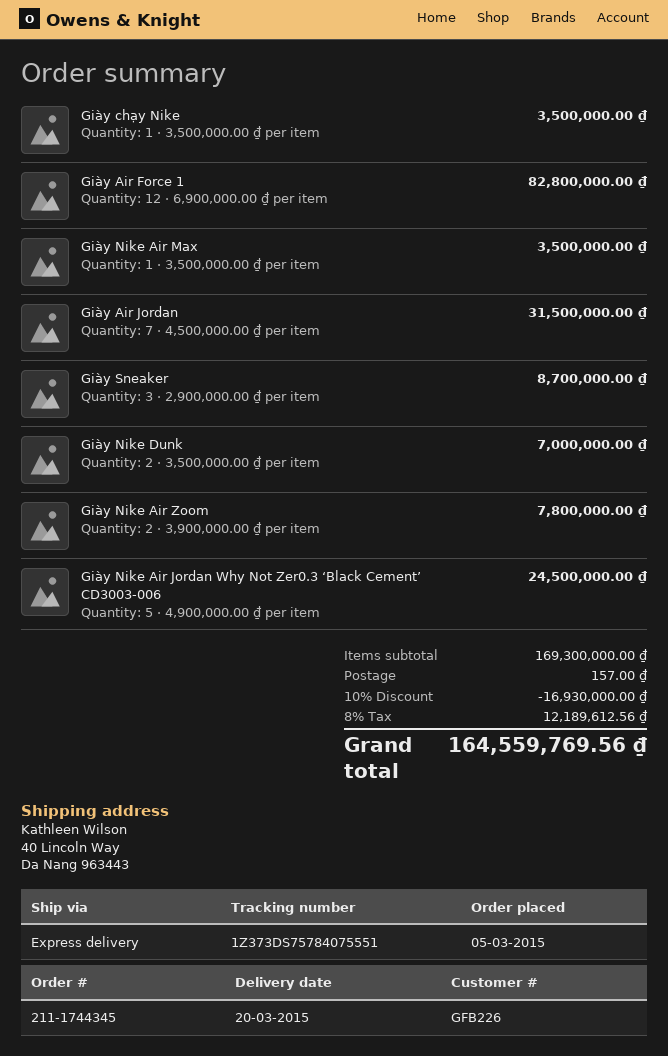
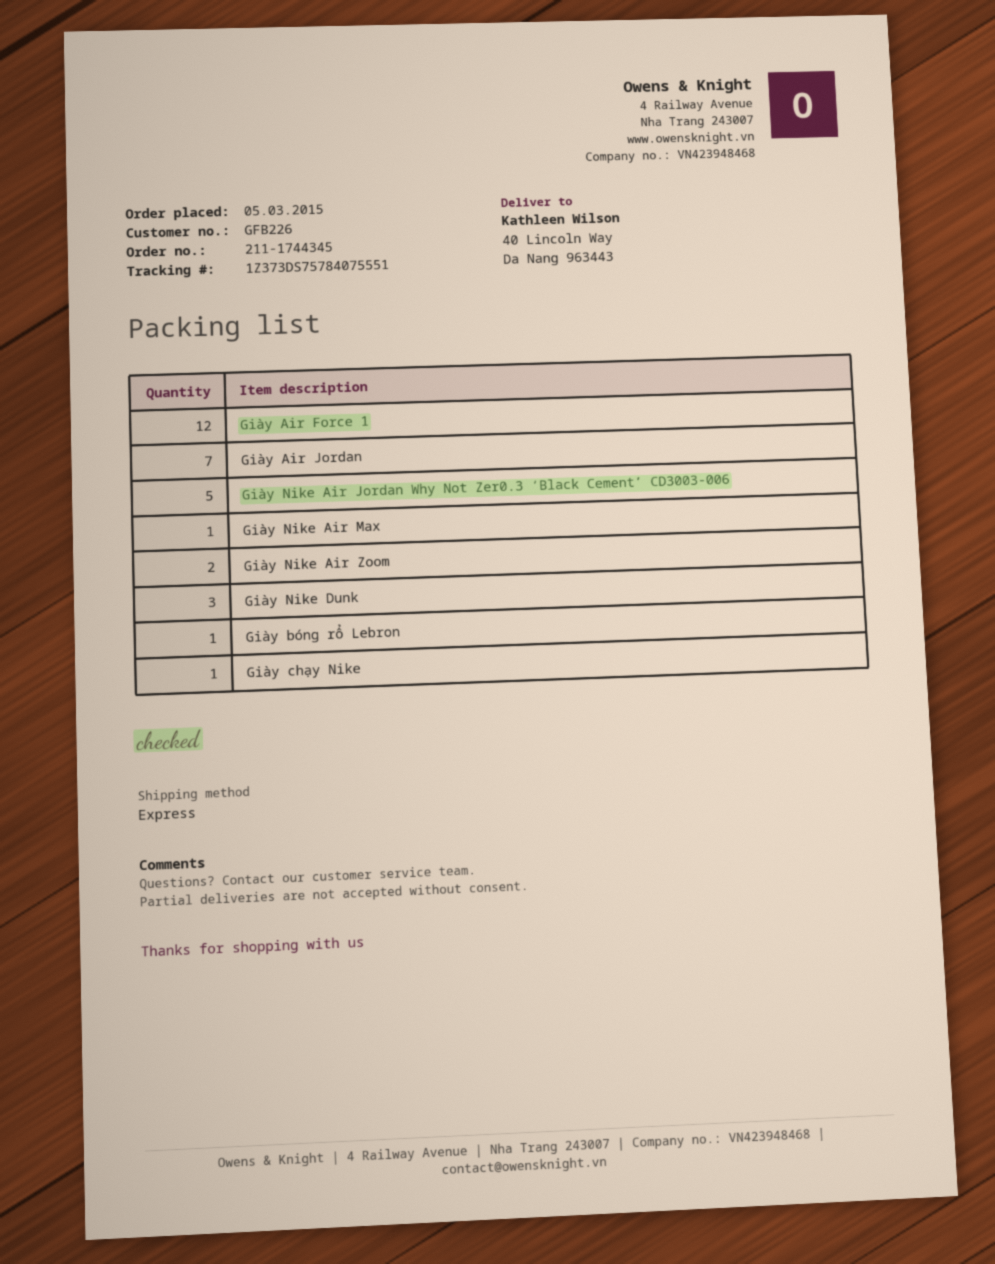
Giày Sneaker: 3 -> none
Giày Nike Dunk: 2 -> 3
Giày bóng rổ Lebron: none -> 1

